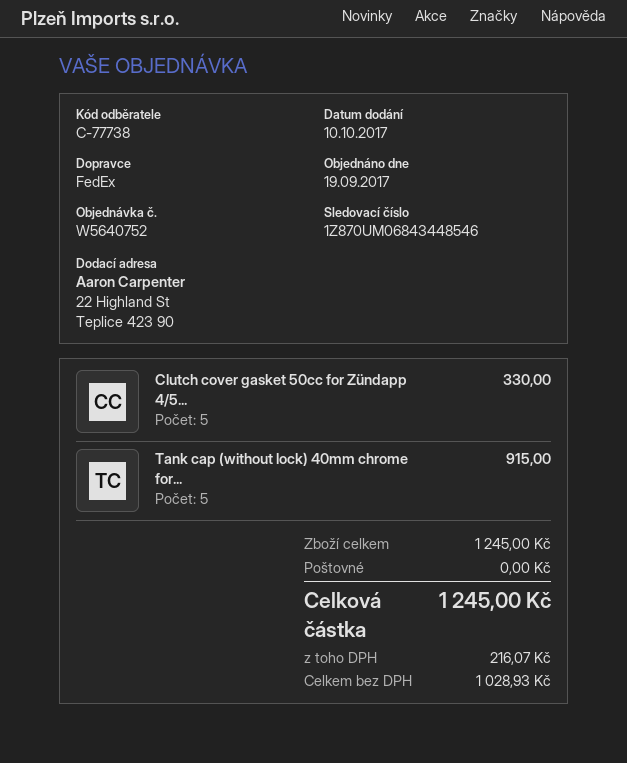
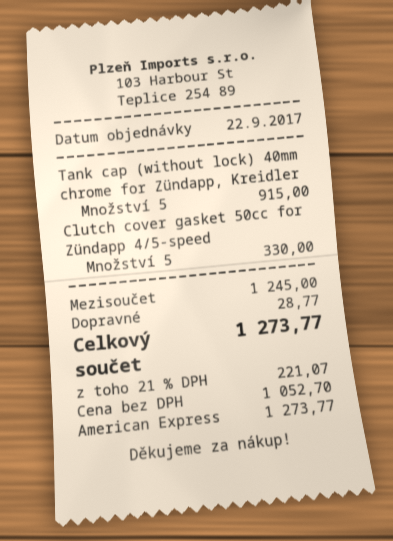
order date: 2017-09-19 -> 2017-09-22
shipping: 0.00 -> 28.77
net: 1028.93 -> 1052.70
tax: 216.07 -> 221.07
total: 1245.00 -> 1273.77

